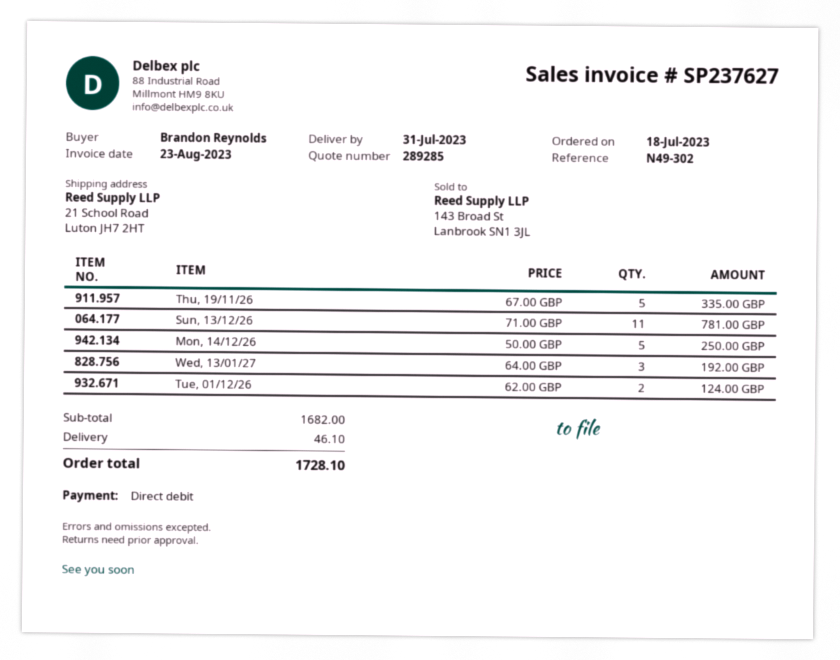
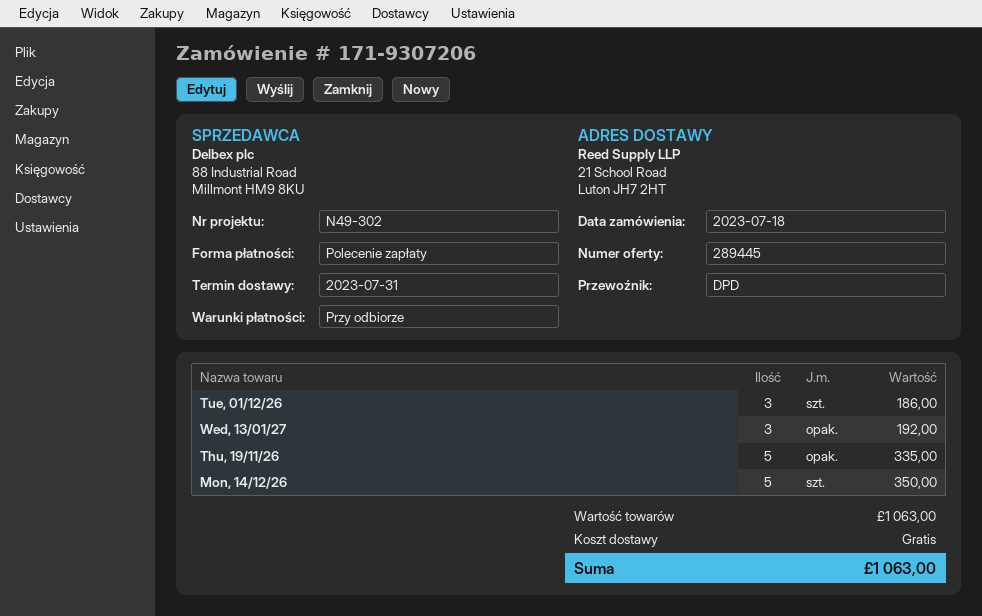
quote number: 289285 -> 289445
Sun, 13/12/26: 11 for 781.00 -> none
Mon, 14/12/26: 5 for 250.00 -> 5 for 350.00
Tue, 01/12/26: 2 for 124.00 -> 3 for 186.00
subtotal: 1682.00 -> 1063.00
shipping: 46.10 -> 0.00
total: 1728.10 -> 1063.00

